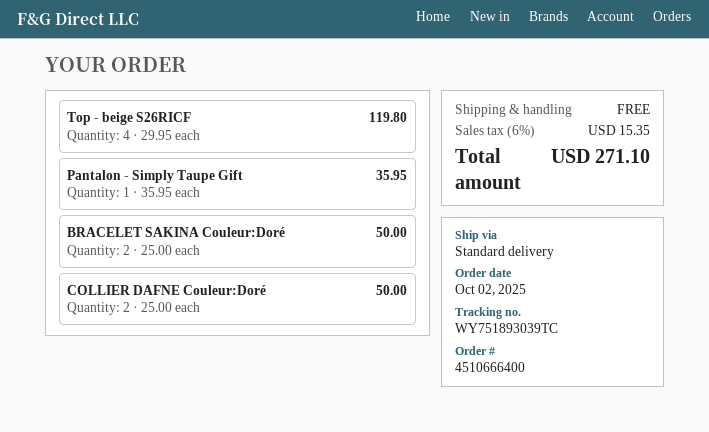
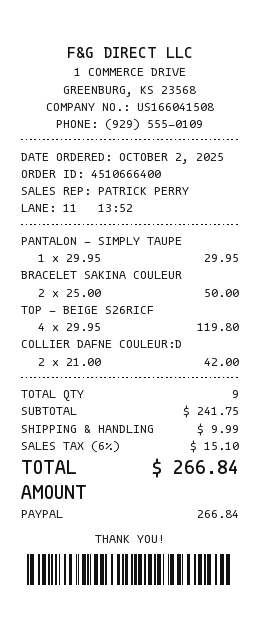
Pantalon - Simply Taupe Gift: 1 x 35.95 = 35.95 -> 1 x 29.95 = 29.95
COLLIER DAFNE Couleur:Doré: 2 x 25.00 = 50.00 -> 2 x 21.00 = 42.00
shipping: 0.00 -> 9.99
tax: 6% = 15.35 -> 6% = 15.10
total: 271.10 -> 266.84

